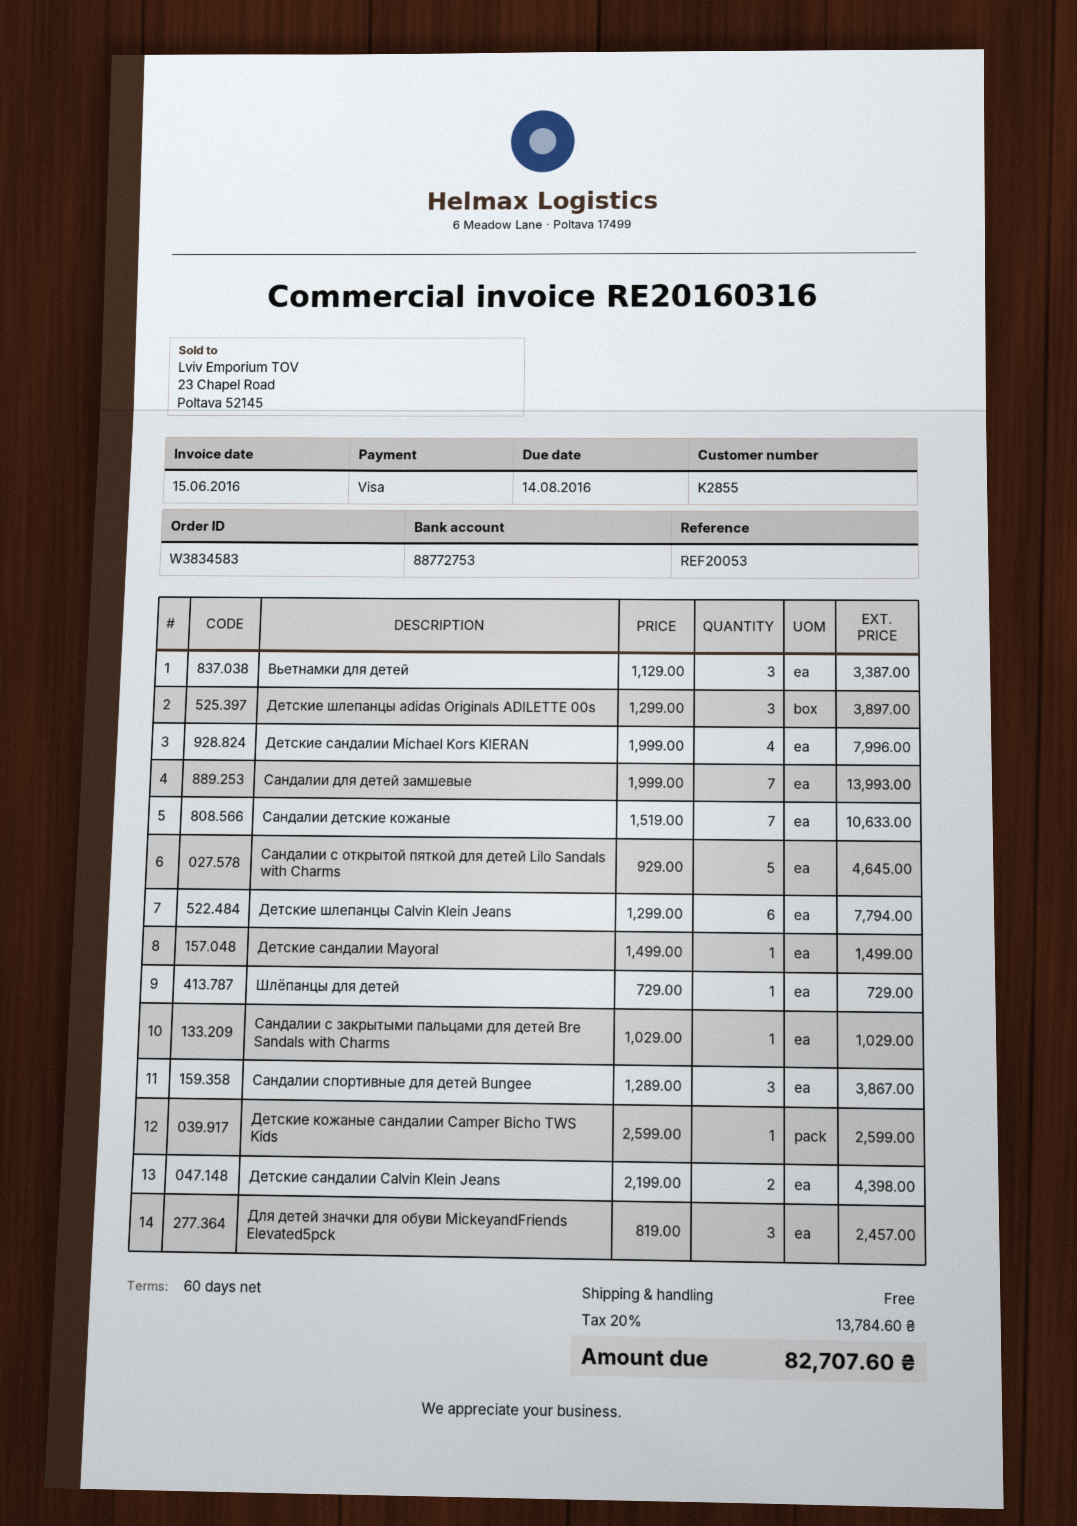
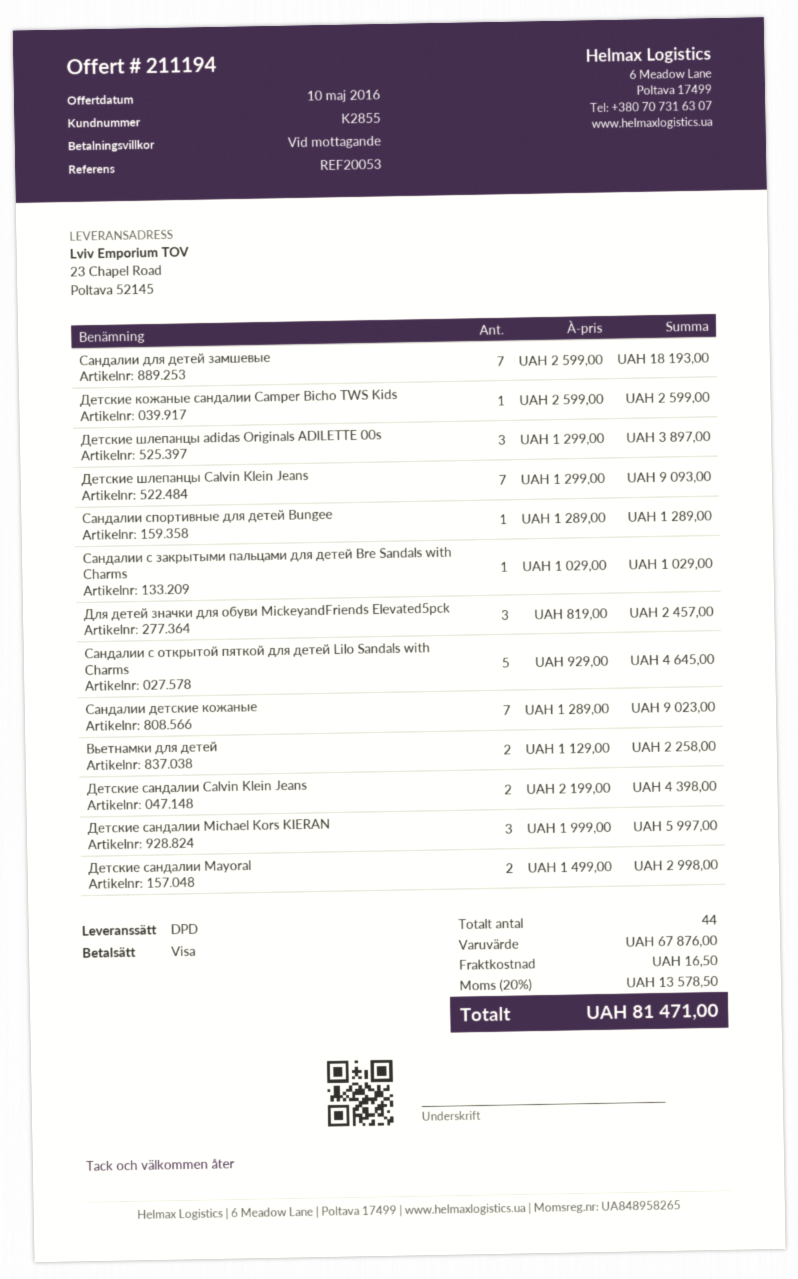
payment terms: 60 days -> on receipt
Вьетнамки для детей: 3 x 1129.00 = 3387.00 -> 2 x 1129.00 = 2258.00
Детские сандалии Michael Kors KIERAN: 4 x 1999.00 = 7996.00 -> 3 x 1999.00 = 5997.00
Сандалии для детей замшевые: 7 x 1999.00 = 13993.00 -> 7 x 2599.00 = 18193.00
Сандалии детские кожаные: 7 x 1519.00 = 10633.00 -> 7 x 1289.00 = 9023.00
Детские шлепанцы Calvin Klein Jeans: 6 x 1299.00 = 7794.00 -> 7 x 1299.00 = 9093.00
Детские сандалии Mayoral: 1 x 1499.00 = 1499.00 -> 2 x 1499.00 = 2998.00
Шлёпанцы для детей: 1 x 729.00 = 729.00 -> none
Сандалии спортивные для детей Bungee: 3 x 1289.00 = 3867.00 -> 1 x 1289.00 = 1289.00
shipping: 0.00 -> 16.50
tax: 20% = 13784.60 -> 20% = 13578.50
total: 82707.60 -> 81471.00

